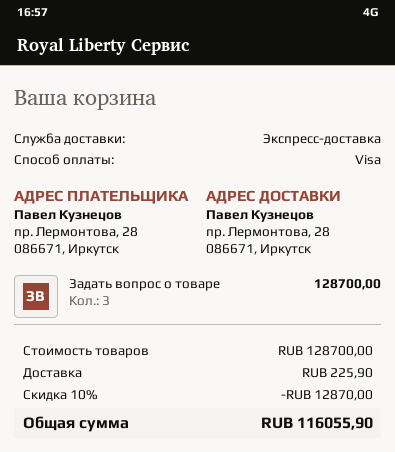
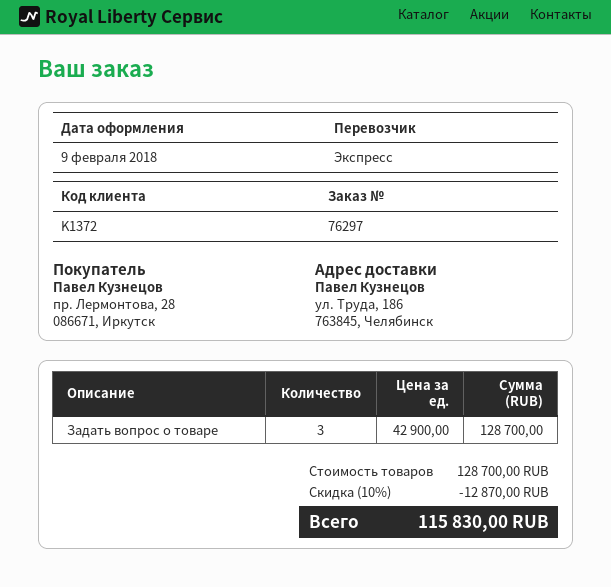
ship to: пр. Лермонтова, 28, 086671, Иркутск -> ул. Труда, 186, 763845, Челябинск
shipping: 225.90 -> none
total: 116055.90 -> 115830.00

